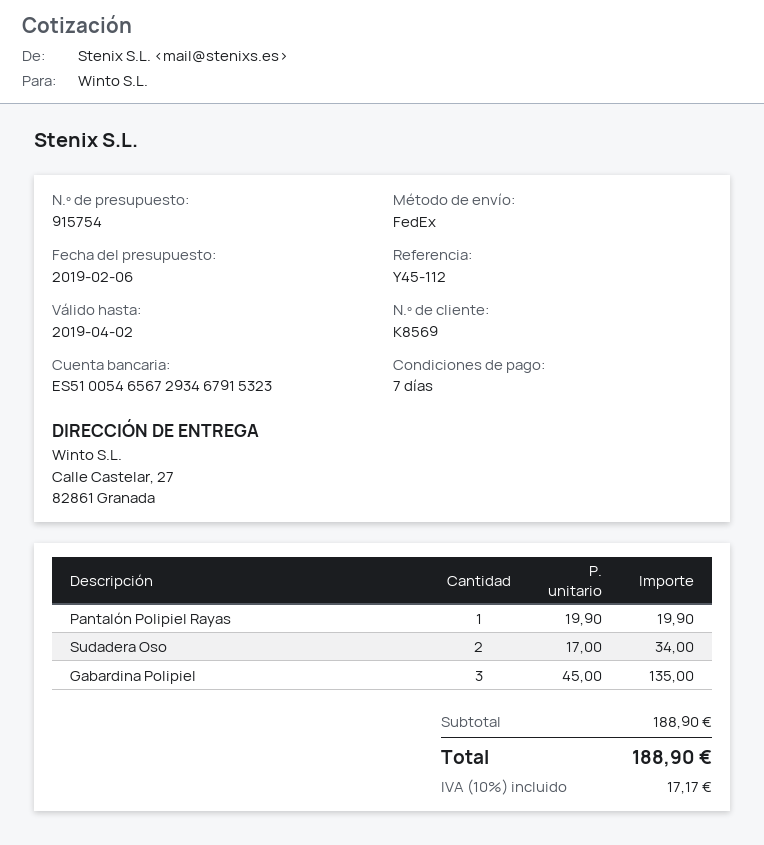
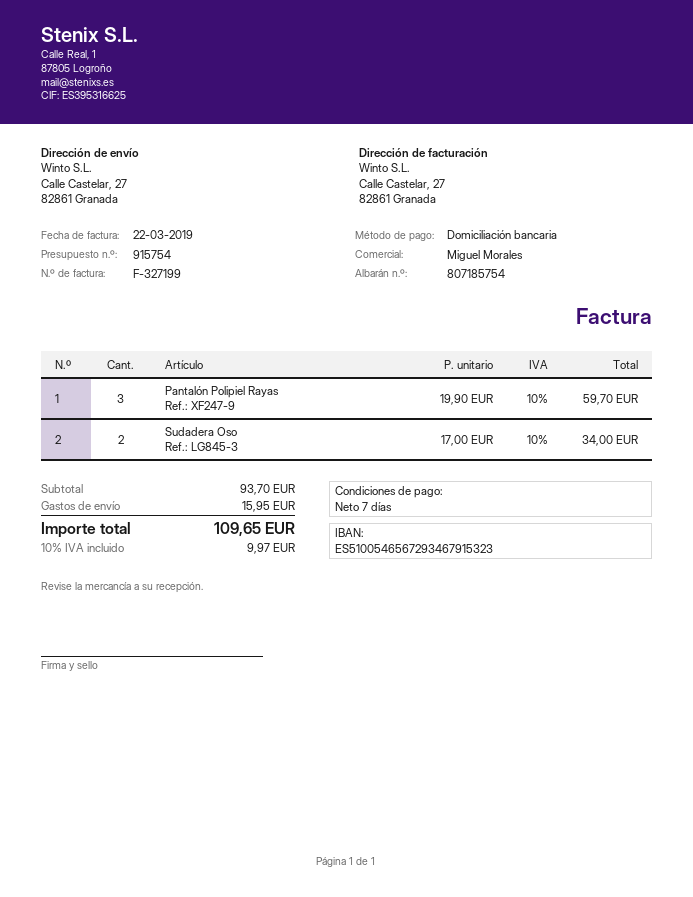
Pantalón Polipiel Rayas: 1 x 19.90 = 19.90 -> 3 x 19.90 = 59.70
Gabardina Polipiel: 3 x 45.00 = 135.00 -> none
subtotal: 188.90 -> 93.70
shipping: none -> 15.95
tax: 10% = 17.17 -> 10% = 9.97
total: 188.90 -> 109.65

